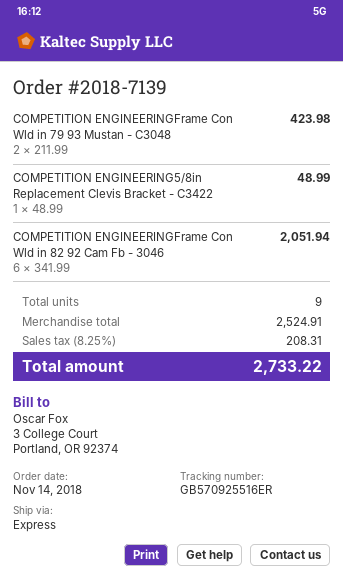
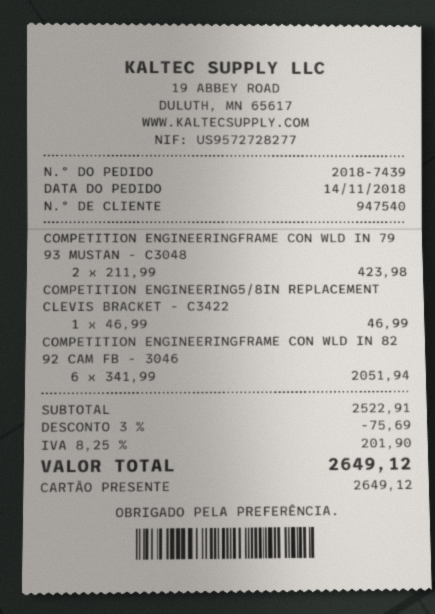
order number: 2018-7139 -> 2018-7439
COMPETITION ENGINEERING5/8in Replacement Clevis Bracket - C3422: 1 x 48.99 = 48.99 -> 1 x 46.99 = 46.99
subtotal: 2524.91 -> 2522.91
discount: none -> 3% = 75.69
tax: 8.25% = 208.31 -> 8.25% = 201.90
total: 2733.22 -> 2649.12

